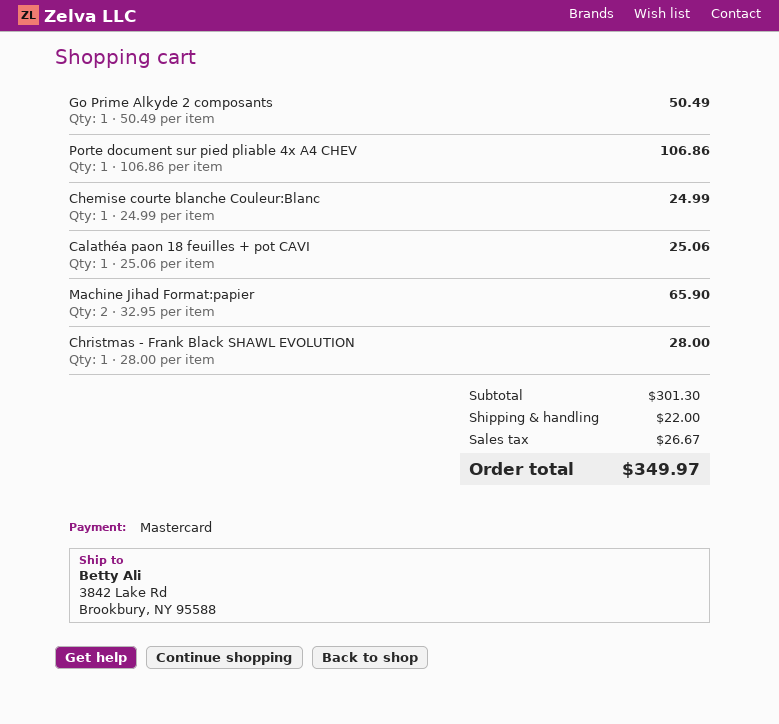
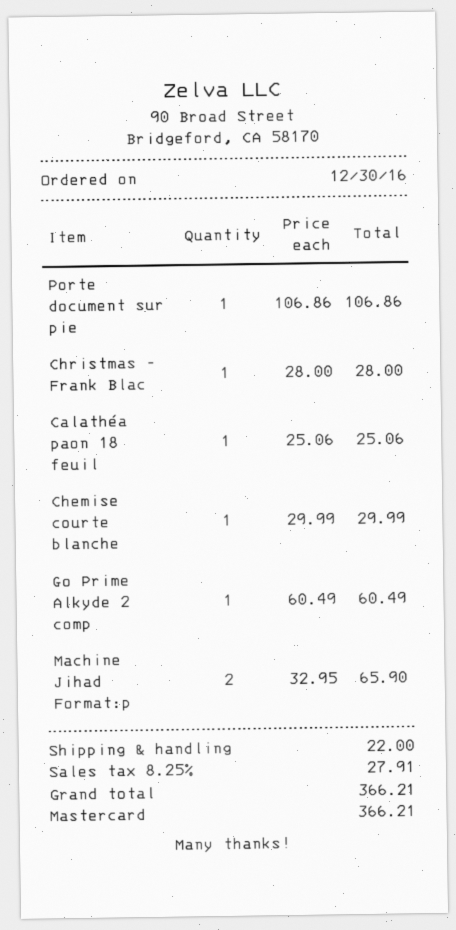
Go Prime Alkyde 2 composants: 1 x 50.49 = 50.49 -> 1 x 60.49 = 60.49
Chemise courte blanche Couleur:Blanc: 1 x 24.99 = 24.99 -> 1 x 29.99 = 29.99
tax: 26.67 -> 27.91
total: 349.97 -> 366.21

